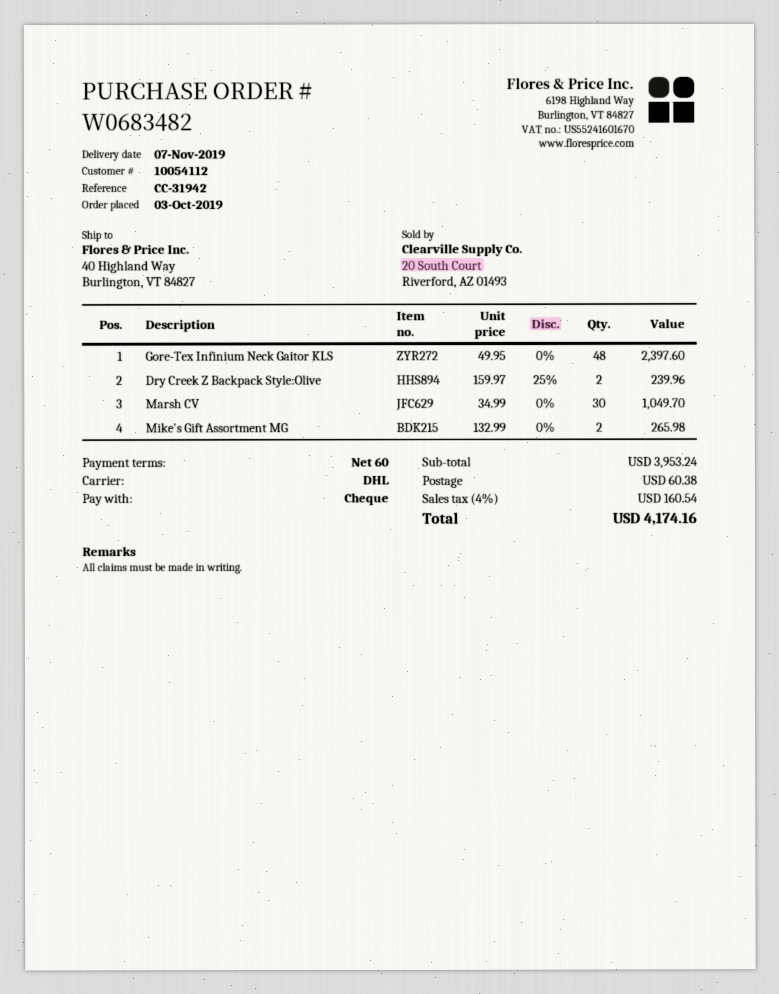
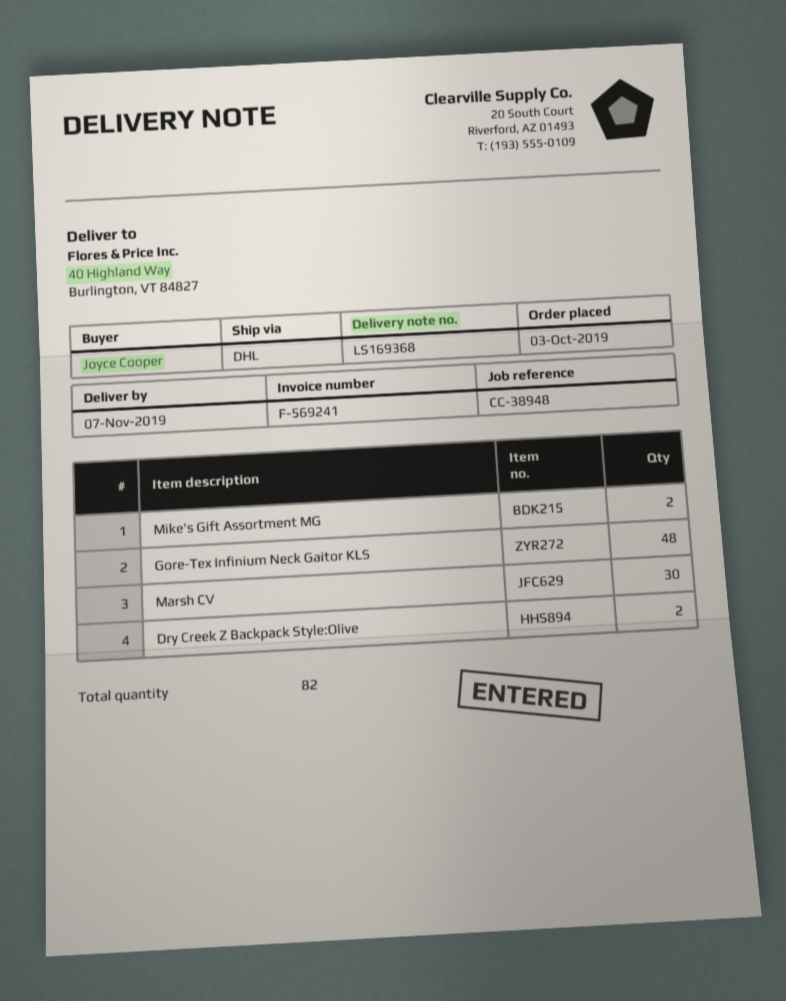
reference: CC-31942 -> CC-38948

